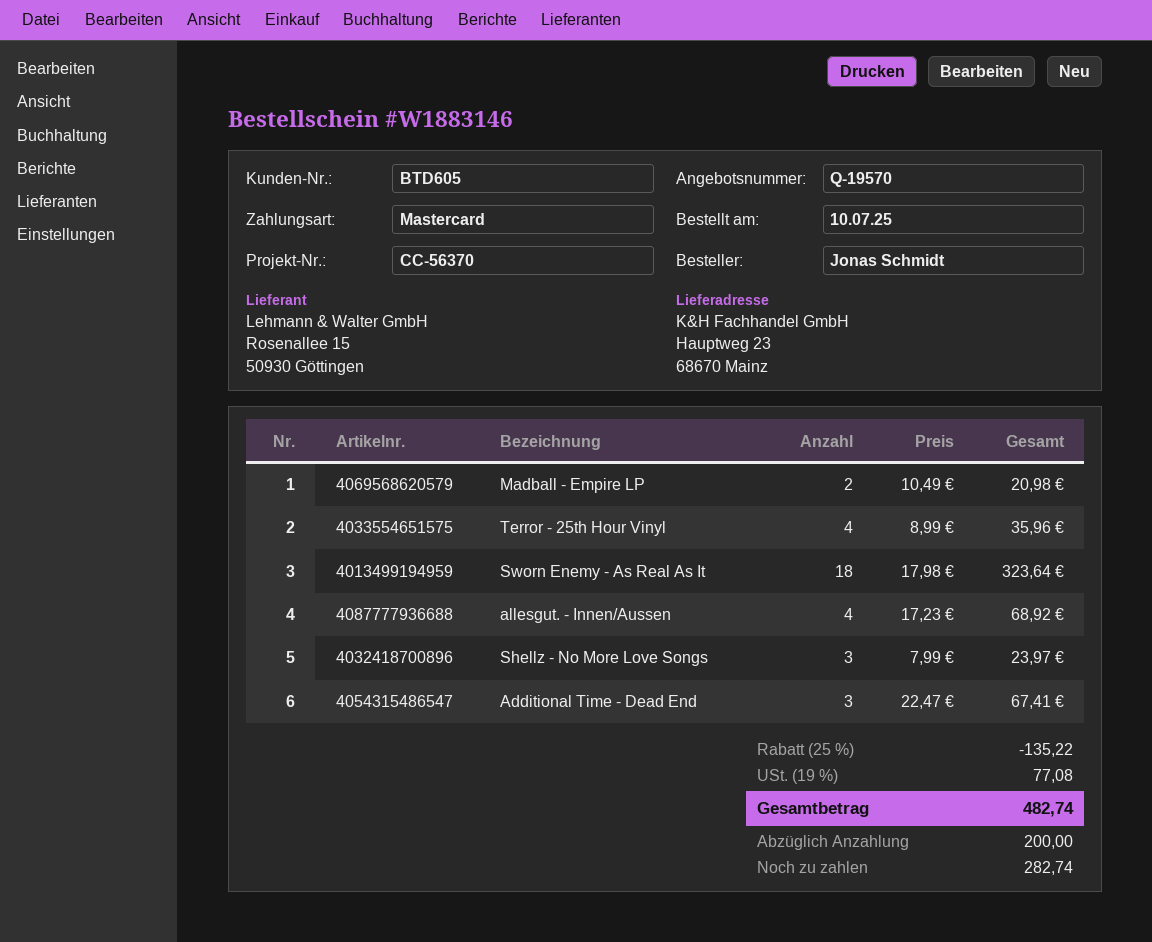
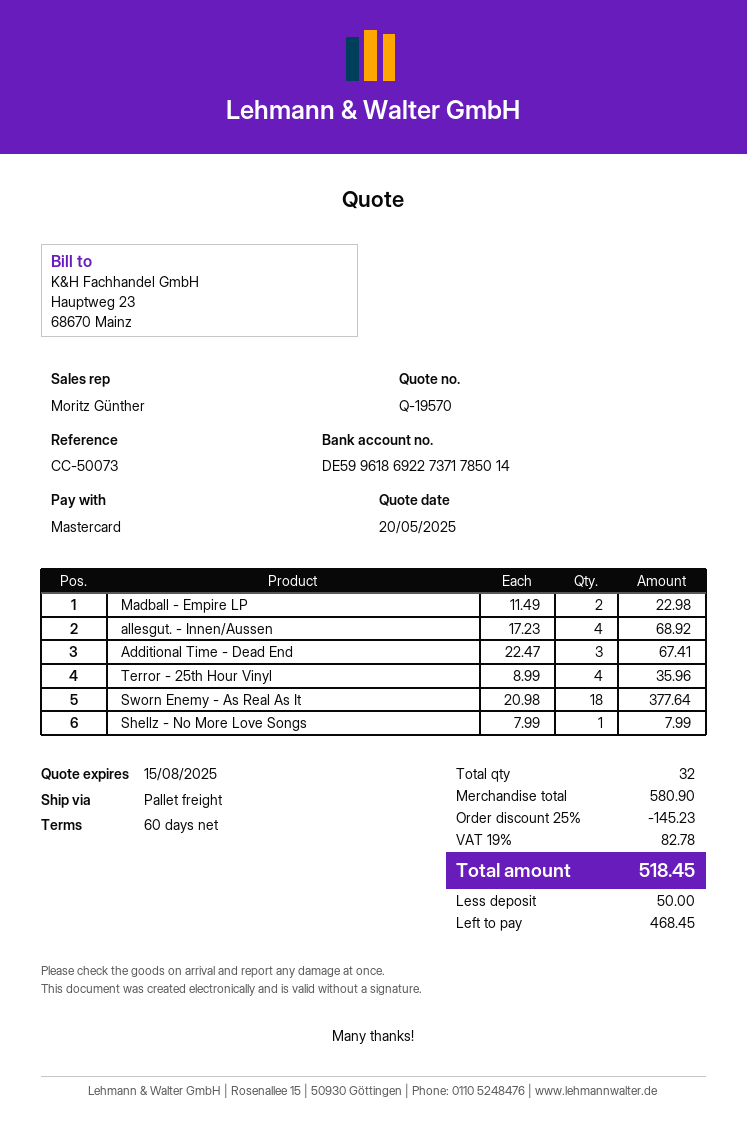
reference: CC-56370 -> CC-50073
Madball - Empire LP: 2 x 10.49 = 20.98 -> 2 x 11.49 = 22.98
Sworn Enemy - As Real As It: 18 x 17.98 = 323.64 -> 18 x 20.98 = 377.64
Shellz - No More Love Songs: 3 x 7.99 = 23.97 -> 1 x 7.99 = 7.99
discount: 25% = 135.22 -> 25% = 145.23
tax: 19% = 77.08 -> 19% = 82.78
total: 482.74 -> 518.45
deposit: 200.00 -> 50.00
balance: 282.74 -> 468.45

